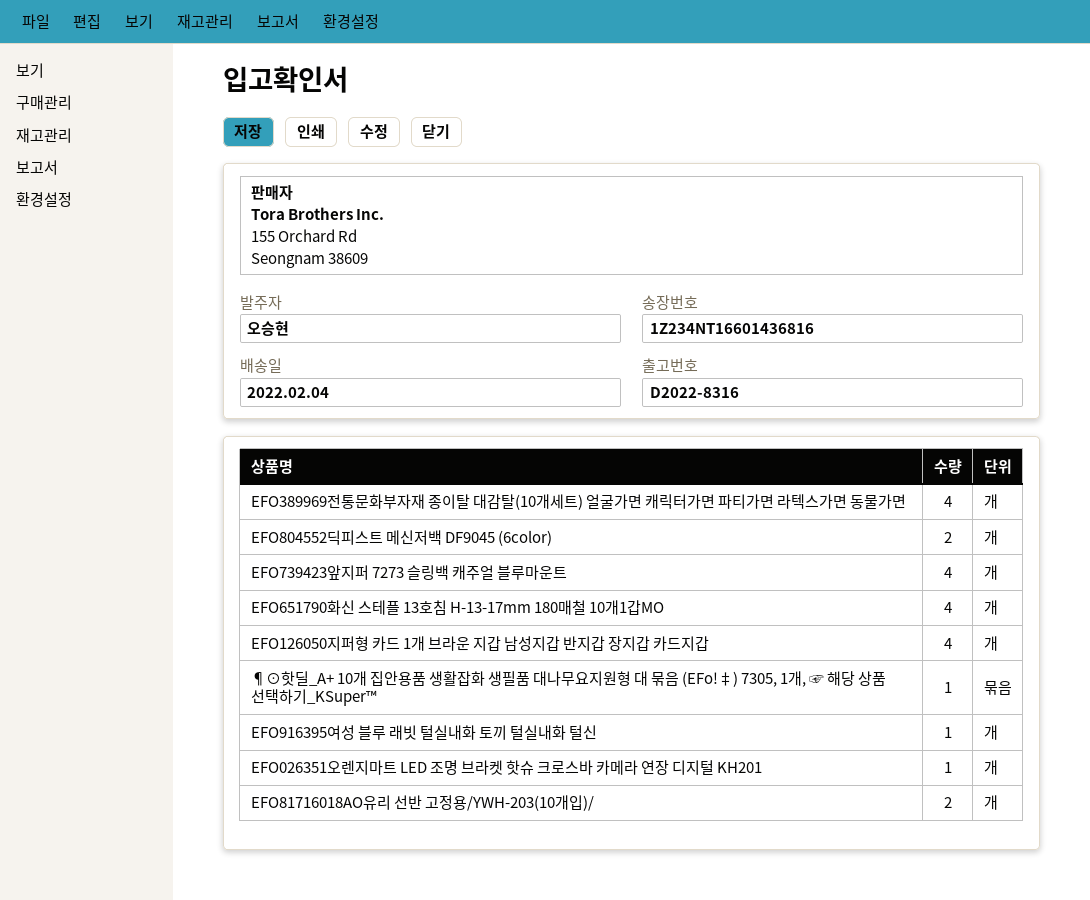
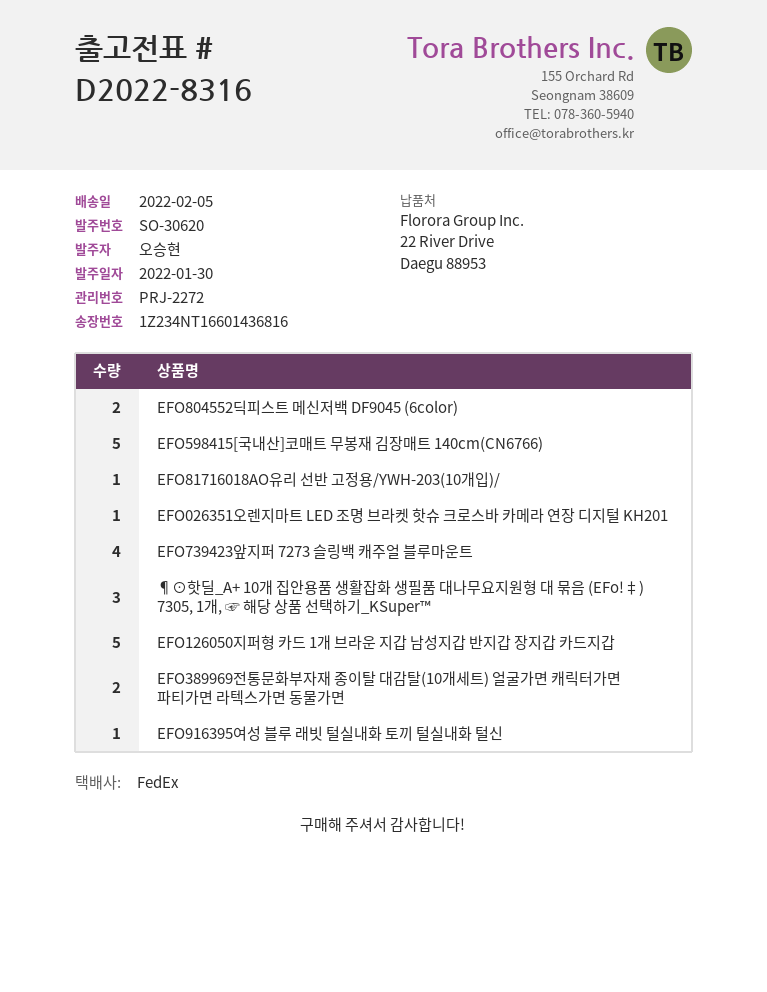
delivery date: 2022-02-04 -> 2022-02-05
EFO389969전통문화부자재 종이탈 대감탈(10개세트) 얼굴가면 캐릭터가면 파티가면 라텍스가면 동물가면: 4 -> 2
EFO651790화신 스테플 13호침 H-13-17mm 180매철 10개1갑MO: 4 -> none
EFO126050지퍼형 카드 1개 브라운 지갑 남성지갑 반지갑 장지갑 카드지갑: 4 -> 5
¶⊙핫딜_A+ 10개 집안용품 생활잡화 생필품 대나무요지원형 대 묶음 (EFo!‡) 7305, 1개, ☞ 해당 상품 선택하기_KSuper™: 1 -> 3
EFO81716018AO유리 선반 고정용/YWH-203(10개입)/: 2 -> 1
EFO598415[국내산]코매트 무봉재 김장매트 140cm(CN6766): none -> 5

